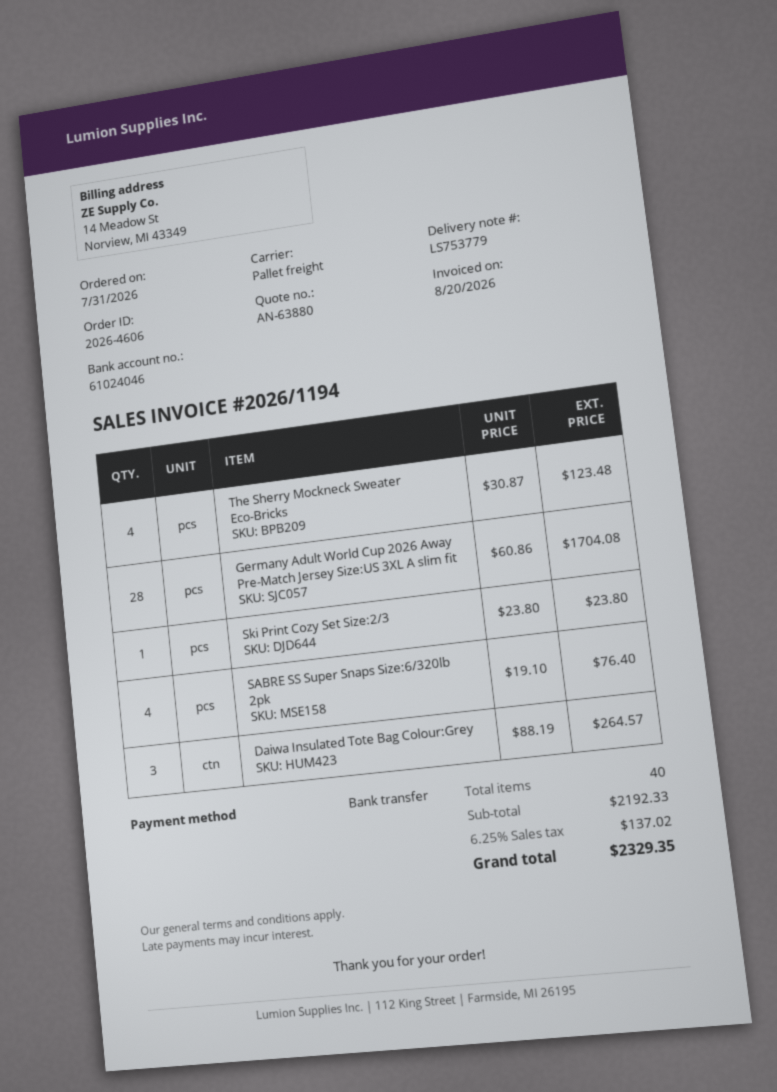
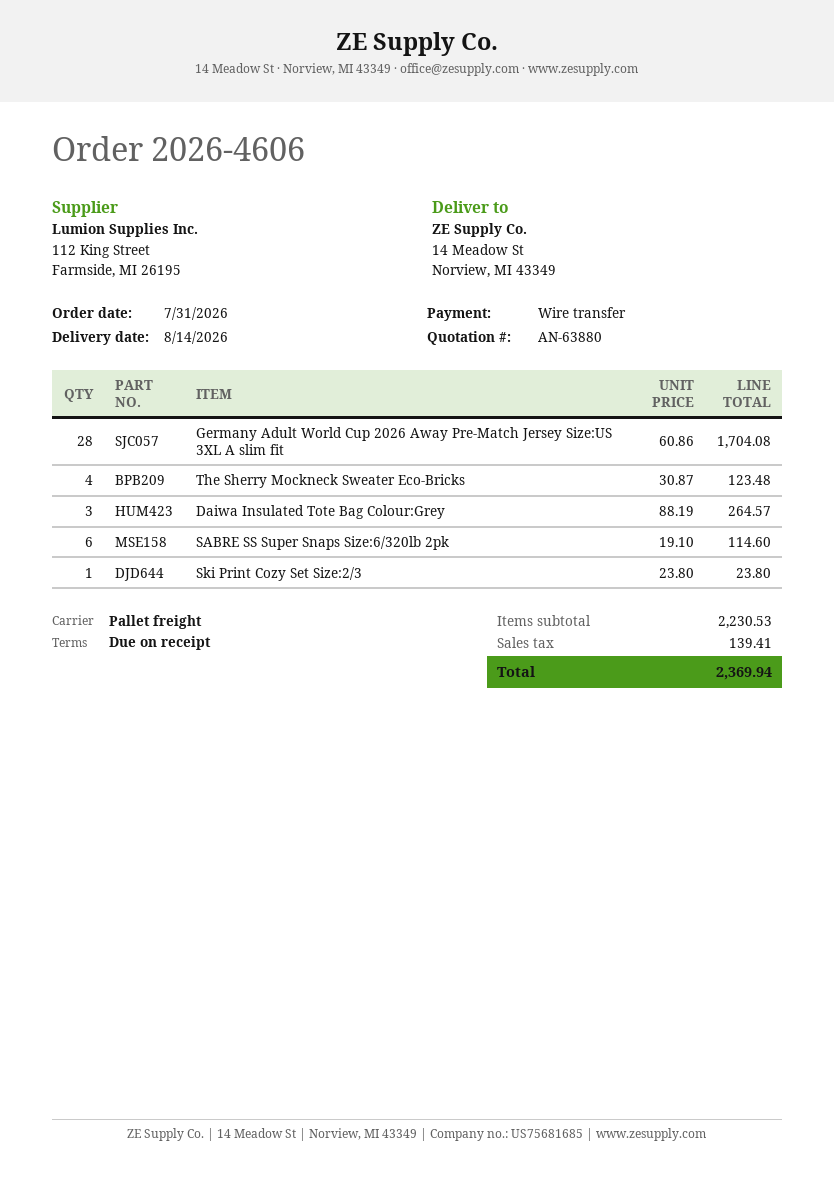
SABRE SS Super Snaps Size:6/320lb 2pk: 4 x 19.10 = 76.40 -> 6 x 19.10 = 114.60
subtotal: 2192.33 -> 2230.53
tax: 137.02 -> 139.41
total: 2329.35 -> 2369.94

